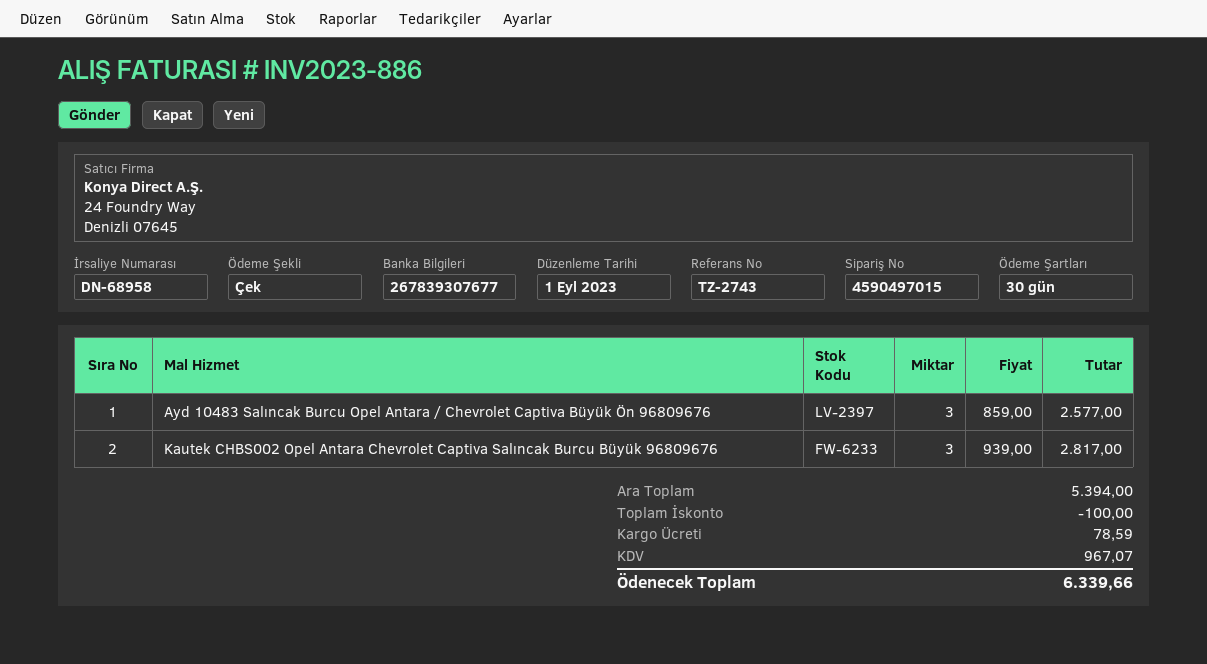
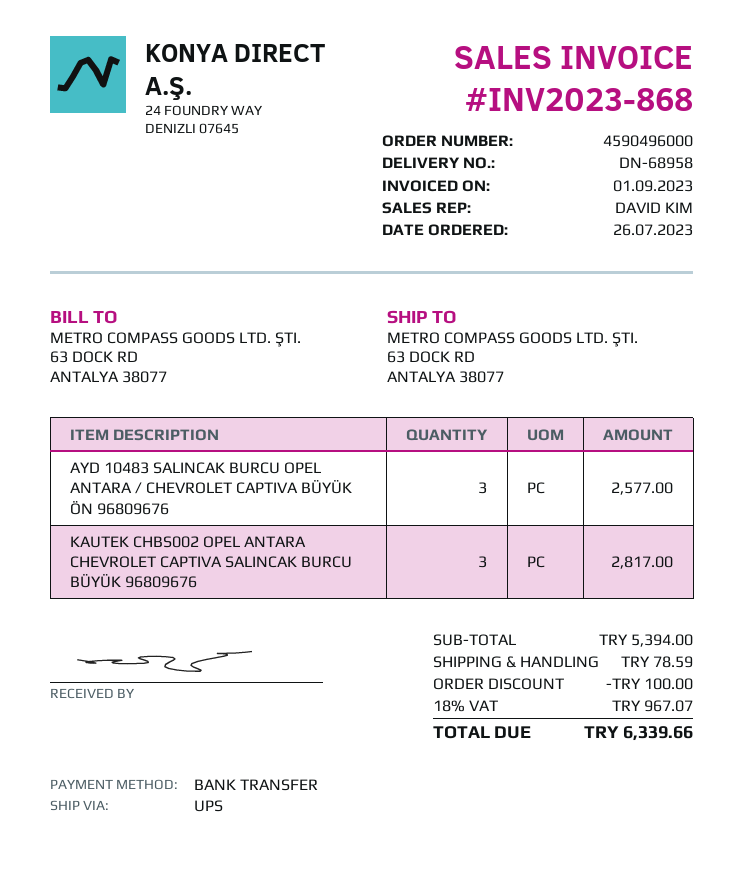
order number: 4590497015 -> 4590496000
invoice number: INV2023-886 -> INV2023-868
payment method: cheque -> bank transfer

